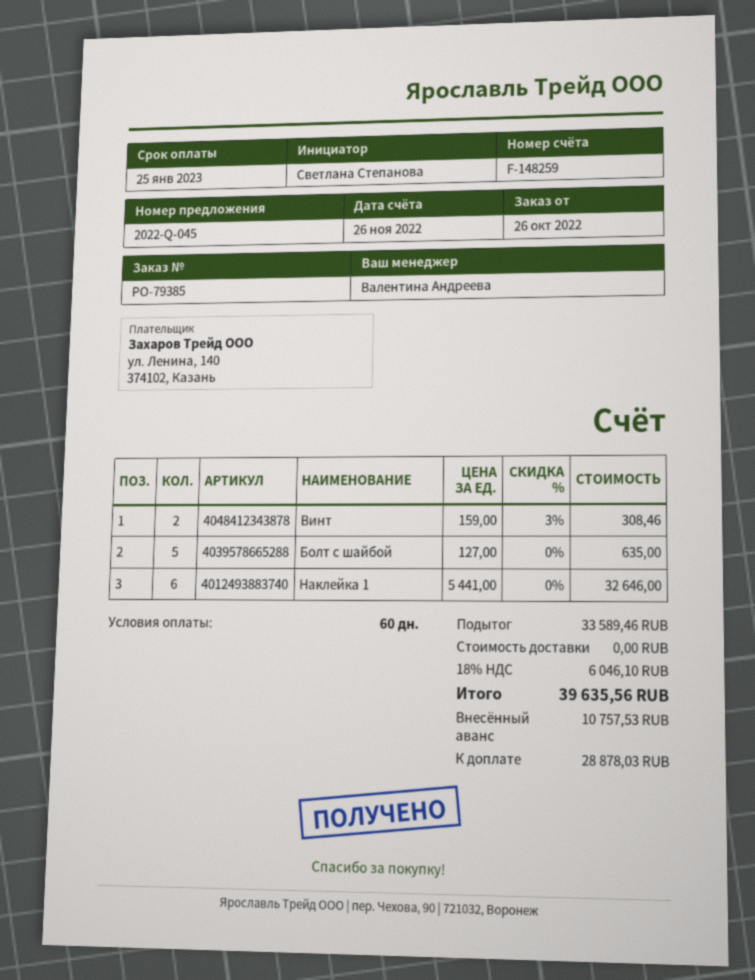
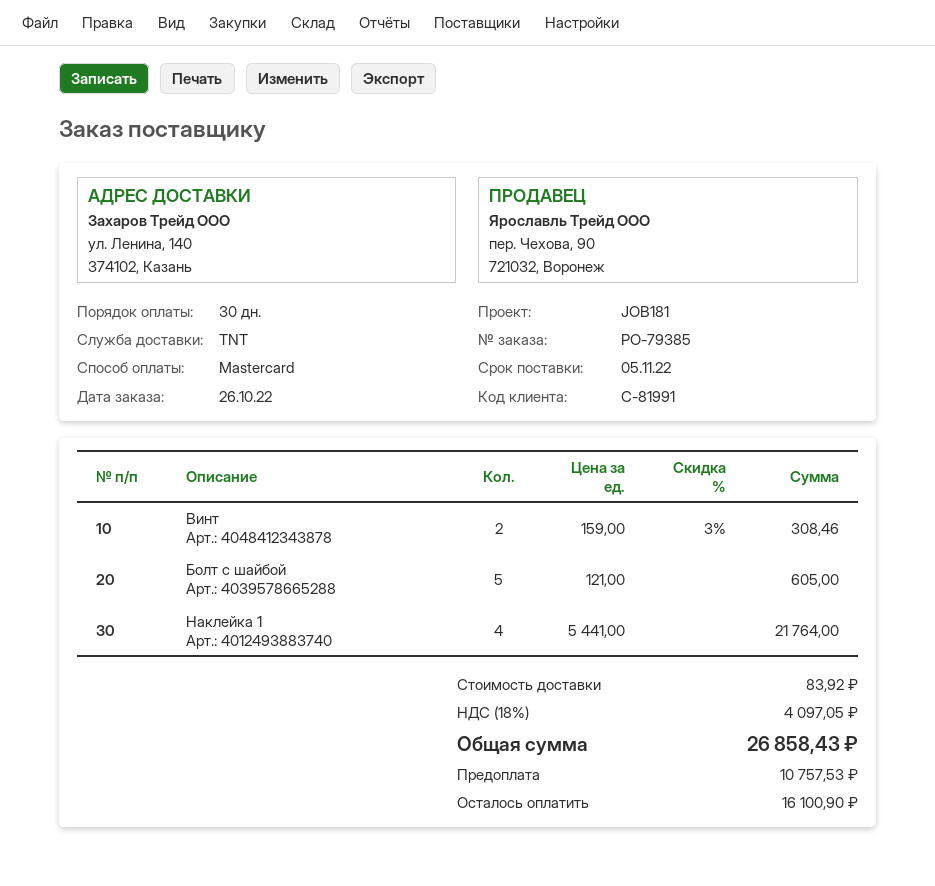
payment terms: 60 days -> 30 days
Болт с шайбой: 5 x 127.00 = 635.00 -> 5 x 121.00 = 605.00
Наклейка 1: 6 x 5441.00 = 32646.00 -> 4 x 5441.00 = 21764.00
shipping: 0.00 -> 83.92
tax: 18% = 6046.10 -> 18% = 4097.05
total: 39635.56 -> 26858.43
balance: 28878.03 -> 16100.90

